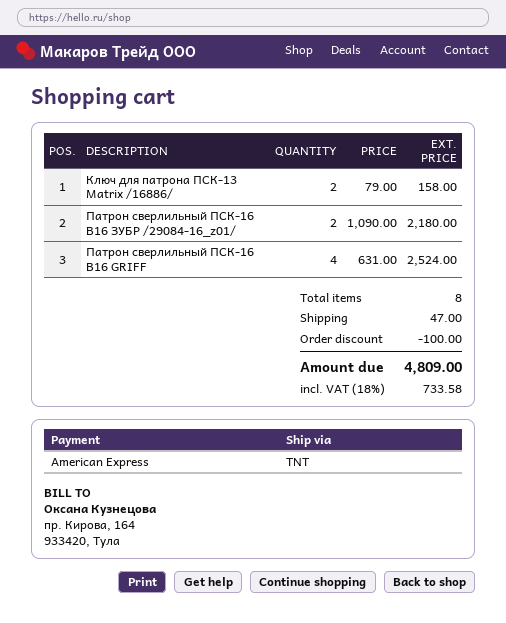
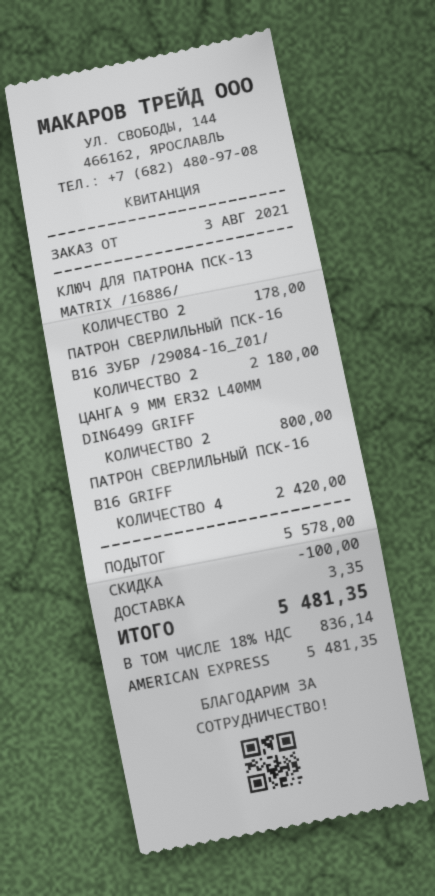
Ключ для патрона ПСК-13 Matrix /16886/: 2 for 158.00 -> 2 for 178.00
Патрон сверлильный ПСК-16 В16 GRIFF: 4 for 2524.00 -> 4 for 2420.00
ЦАНГА 9 ММ ER32 L40ММ DIN6499 GRIFF: none -> 2 for 800.00
shipping: 47.00 -> 3.35
tax: 18% = 733.58 -> 18% = 836.14
total: 4809.00 -> 5481.35

